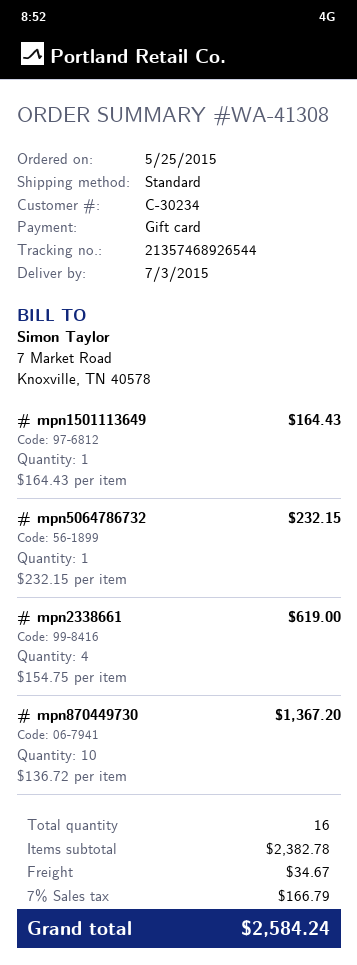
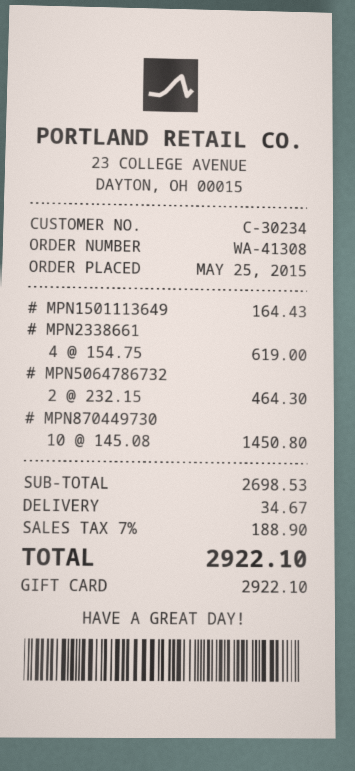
# mpn5064786732: 1 x 232.15 = 232.15 -> 2 x 232.15 = 464.30
# mpn870449730: 10 x 136.72 = 1367.20 -> 10 x 145.08 = 1450.80
subtotal: 2382.78 -> 2698.53
tax: 7% = 166.79 -> 7% = 188.90
total: 2584.24 -> 2922.10

